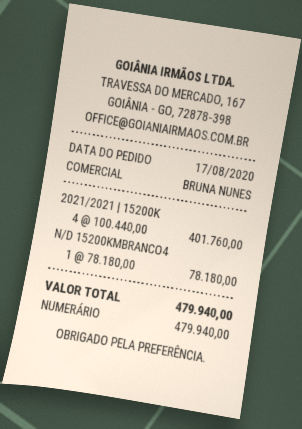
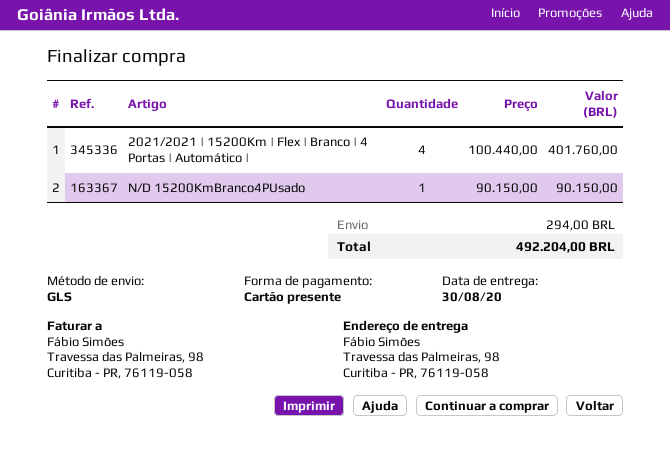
payment method: cash -> gift card
N/D 15200KMBRANCO4: 1 x 78180.00 = 78180.00 -> 1 x 90150.00 = 90150.00
shipping: none -> 294.00
total: 479940.00 -> 492204.00

